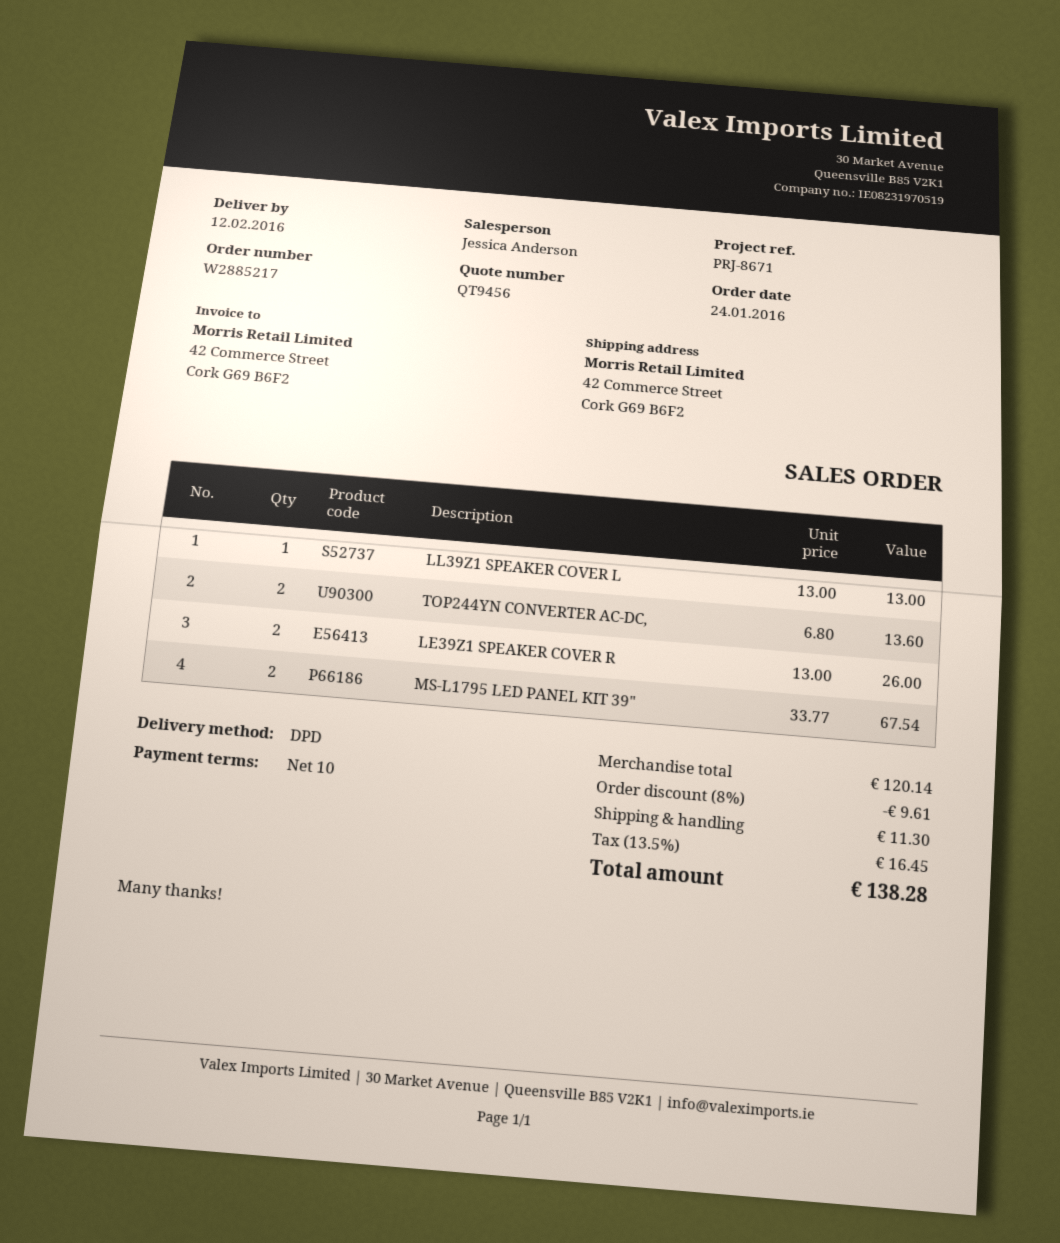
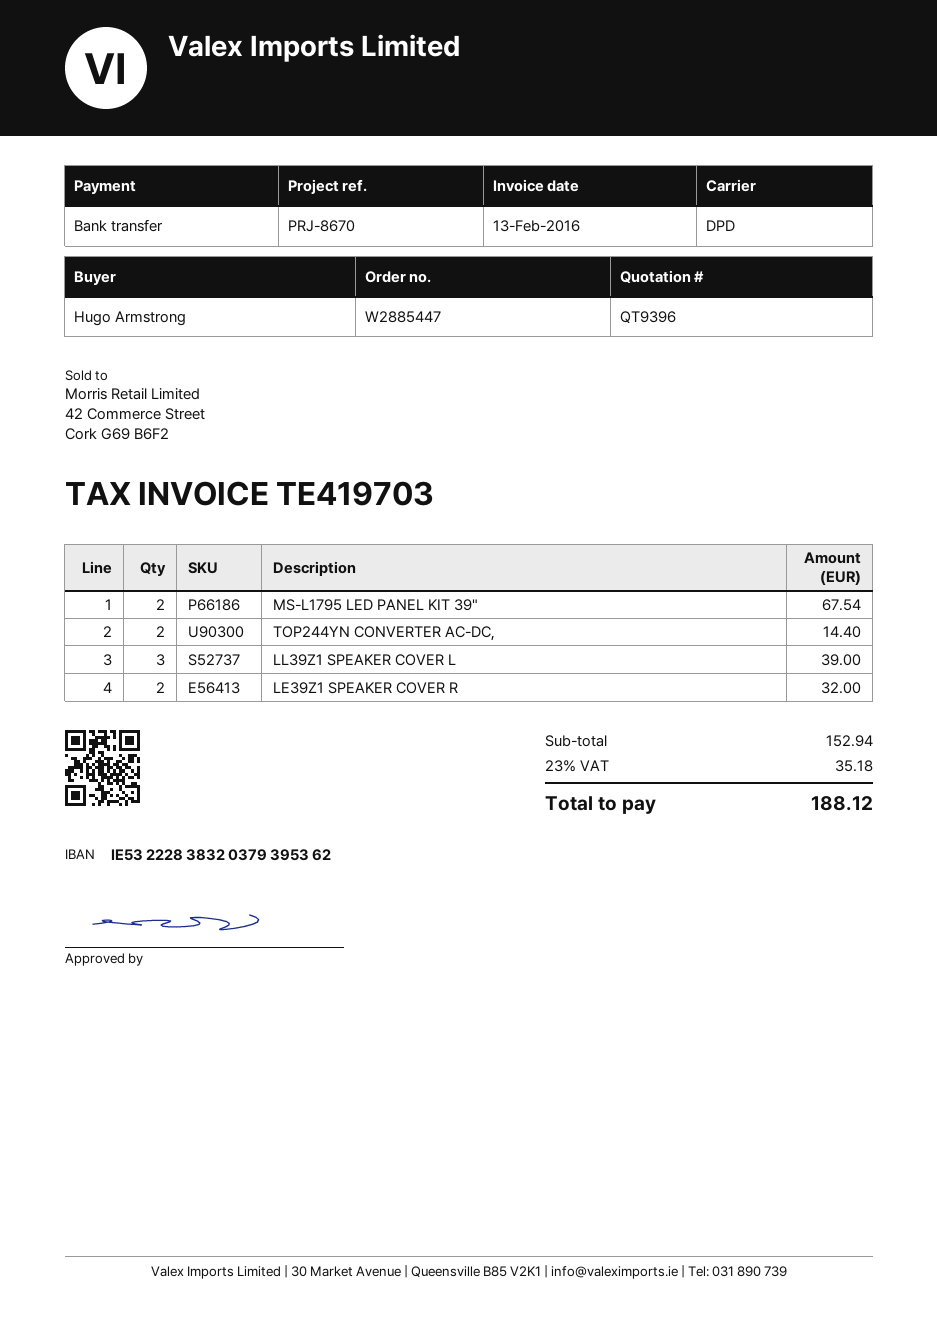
quote number: QT9456 -> QT9396
order number: W2885217 -> W2885447
reference: PRJ-8671 -> PRJ-8670
LL39Z1 SPEAKER COVER L: 1 for 13.00 -> 3 for 39.00
TOP244YN CONVERTER AC-DC,: 2 for 13.60 -> 2 for 14.40
LE39Z1 SPEAKER COVER R: 2 for 26.00 -> 2 for 32.00
subtotal: 120.14 -> 152.94
discount: 8% = 9.61 -> none
shipping: 11.30 -> none
tax: 13.5% = 16.45 -> 23% = 35.18
total: 138.28 -> 188.12

